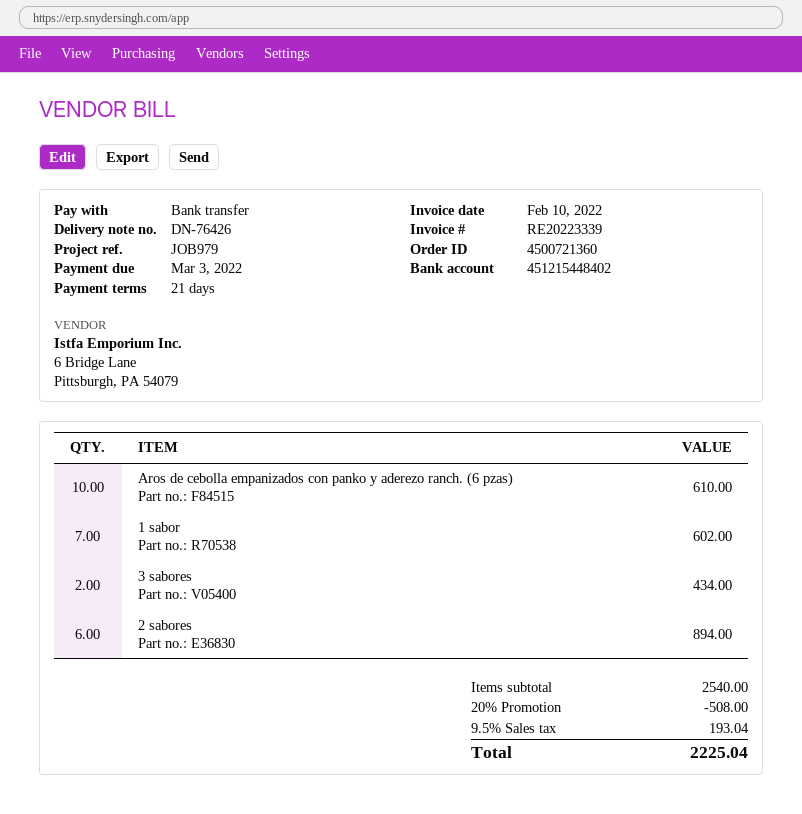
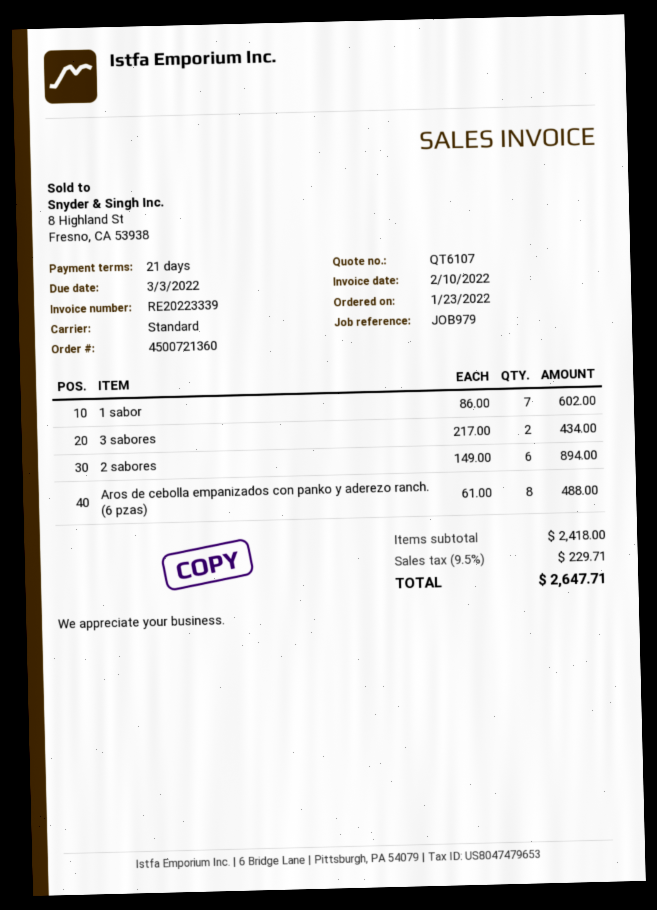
Aros de cebolla empanizados con panko y aderezo ranch. (6 pzas): 10 for 610.00 -> 8 for 488.00
subtotal: 2540.00 -> 2418.00
discount: 20% = 508.00 -> none
tax: 9.5% = 193.04 -> 9.5% = 229.71
total: 2225.04 -> 2647.71

